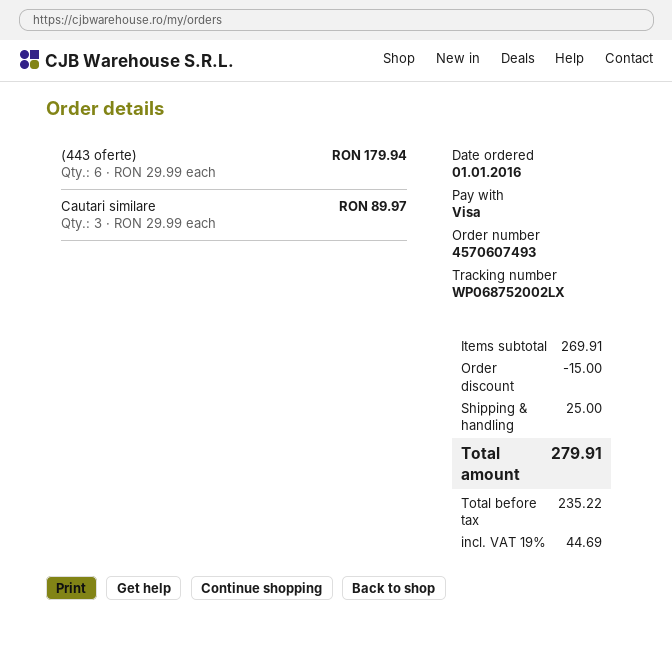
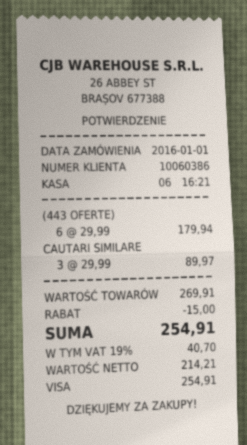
shipping: 25.00 -> none
net: 235.22 -> 214.21
tax: 19% = 44.69 -> 19% = 40.70
total: 279.91 -> 254.91

